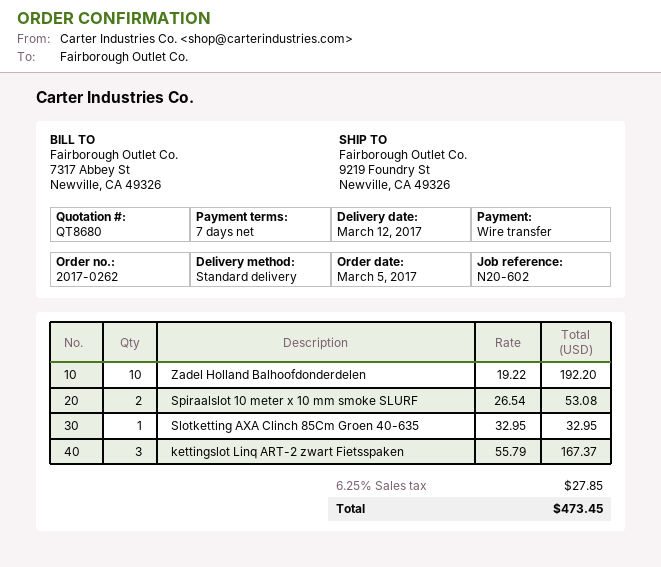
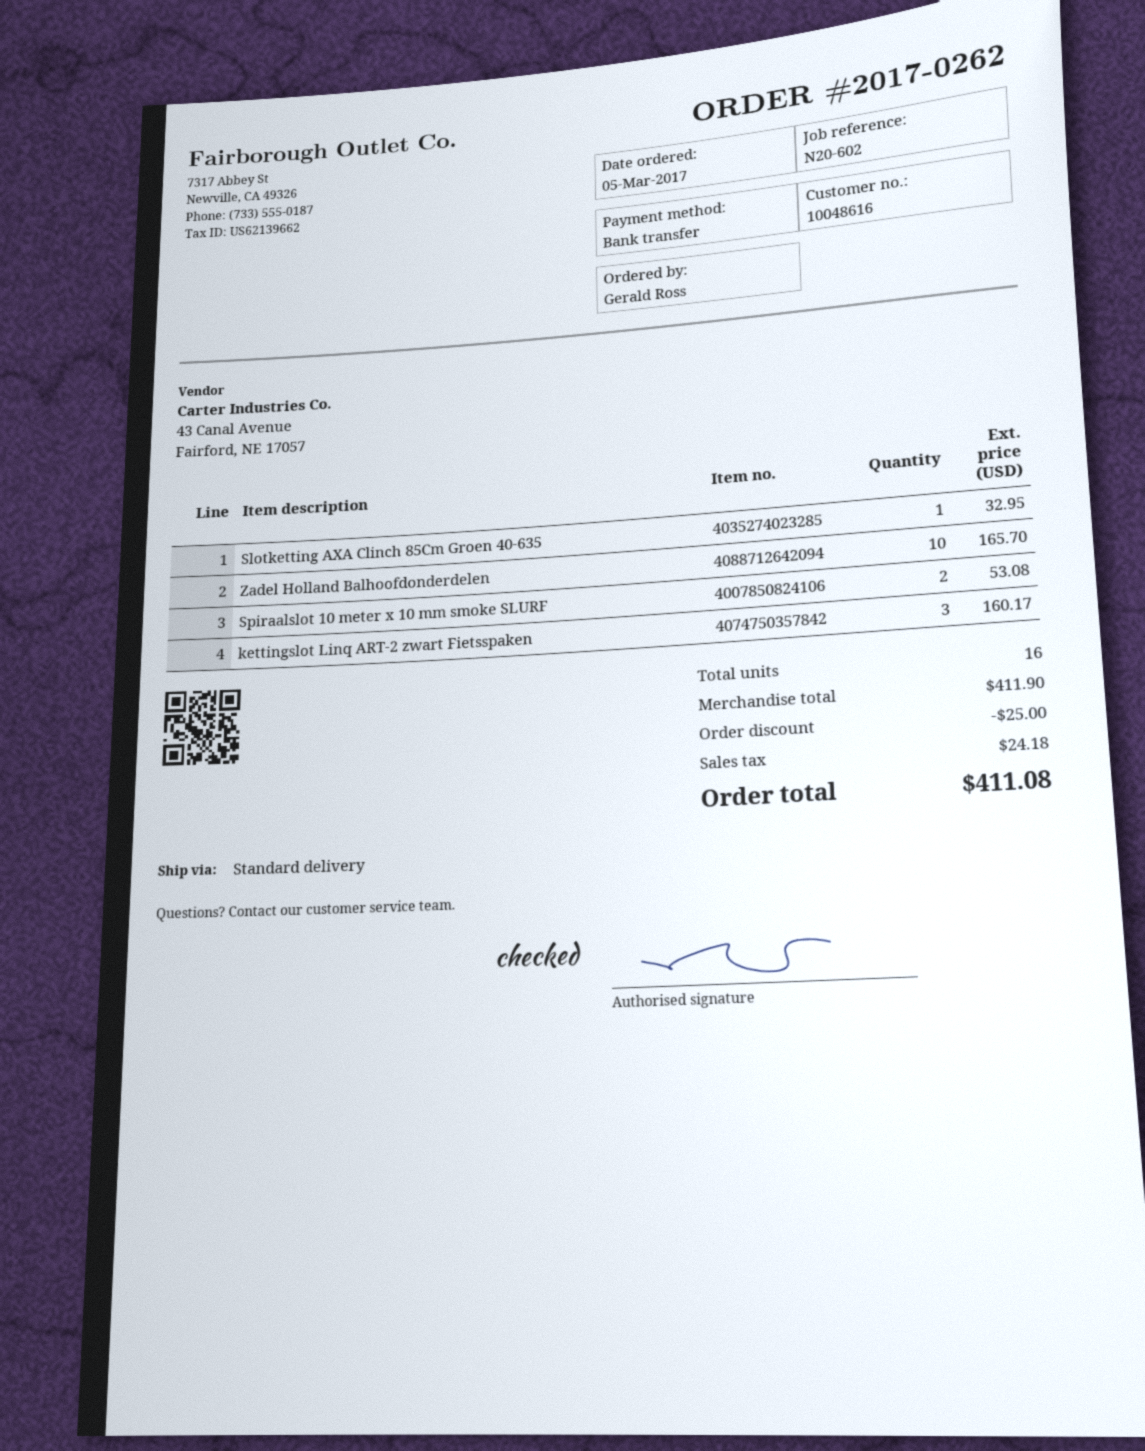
Zadel Holland Balhoofdonderdelen: 10 for 192.20 -> 10 for 165.70
kettingslot Linq ART-2 zwart Fietsspaken: 3 for 167.37 -> 3 for 160.17
discount: none -> 25.00
tax: 27.85 -> 24.18
total: 473.45 -> 411.08

